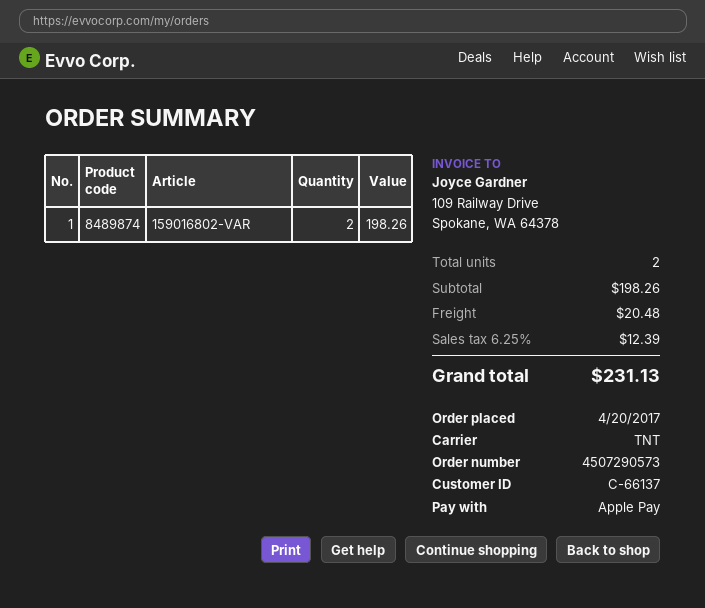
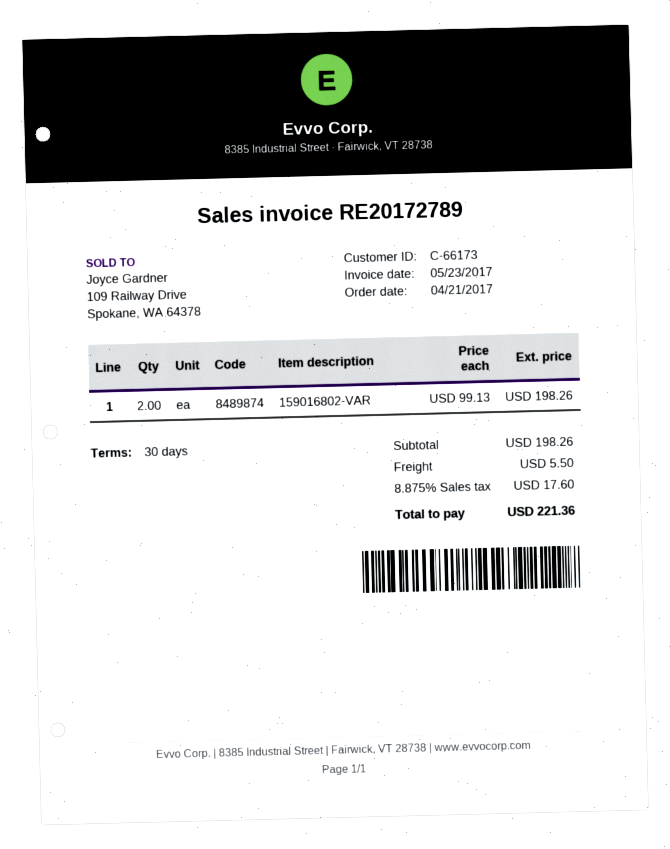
order date: 2017-04-20 -> 2017-04-21
customer number: C-66137 -> C-66173
shipping: 20.48 -> 5.50
tax: 6.25% = 12.39 -> 8.875% = 17.60
total: 231.13 -> 221.36

